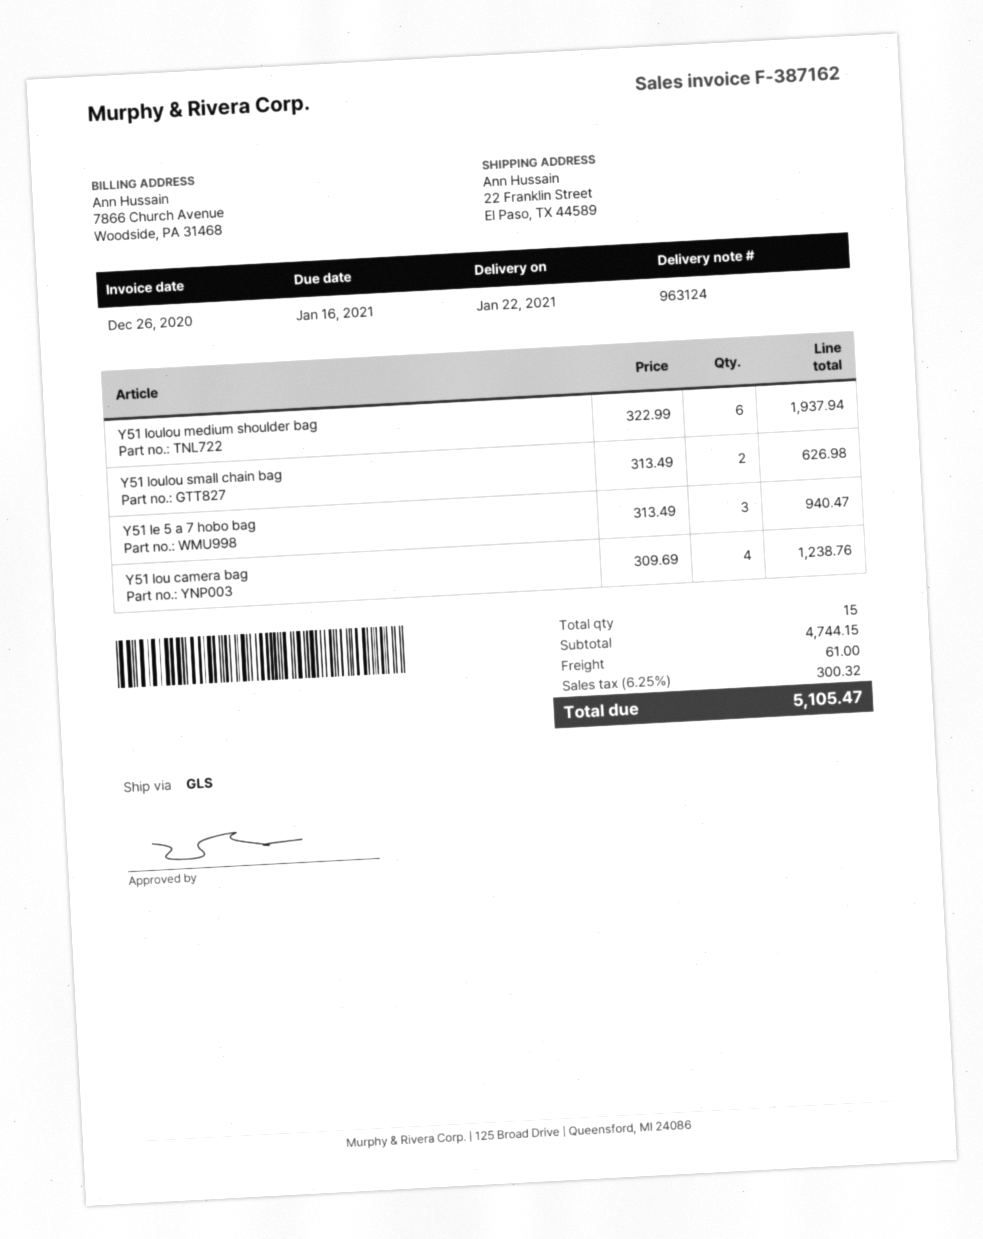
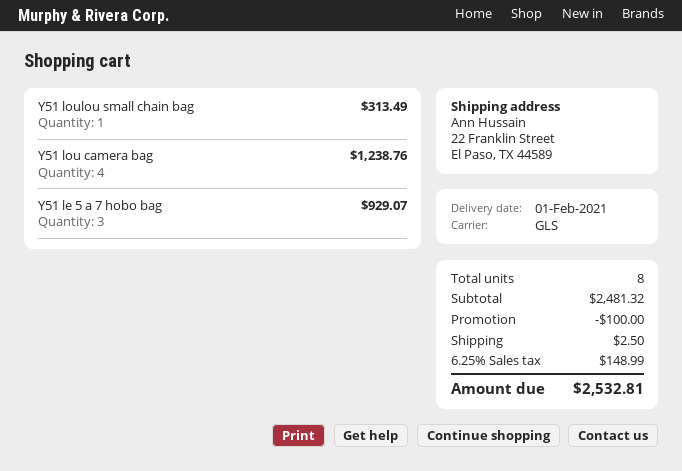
delivery date: 2021-01-22 -> 2021-02-01
Y51 loulou medium shoulder bag: 6 for 1937.94 -> none
Y51 loulou small chain bag: 2 for 626.98 -> 1 for 313.49
Y51 le 5 a 7 hobo bag: 3 for 940.47 -> 3 for 929.07
total quantity: 15 -> 8
subtotal: 4744.15 -> 2481.32
discount: none -> 100.00
shipping: 61.00 -> 2.50
tax: 6.25% = 300.32 -> 6.25% = 148.99
total: 5105.47 -> 2532.81

